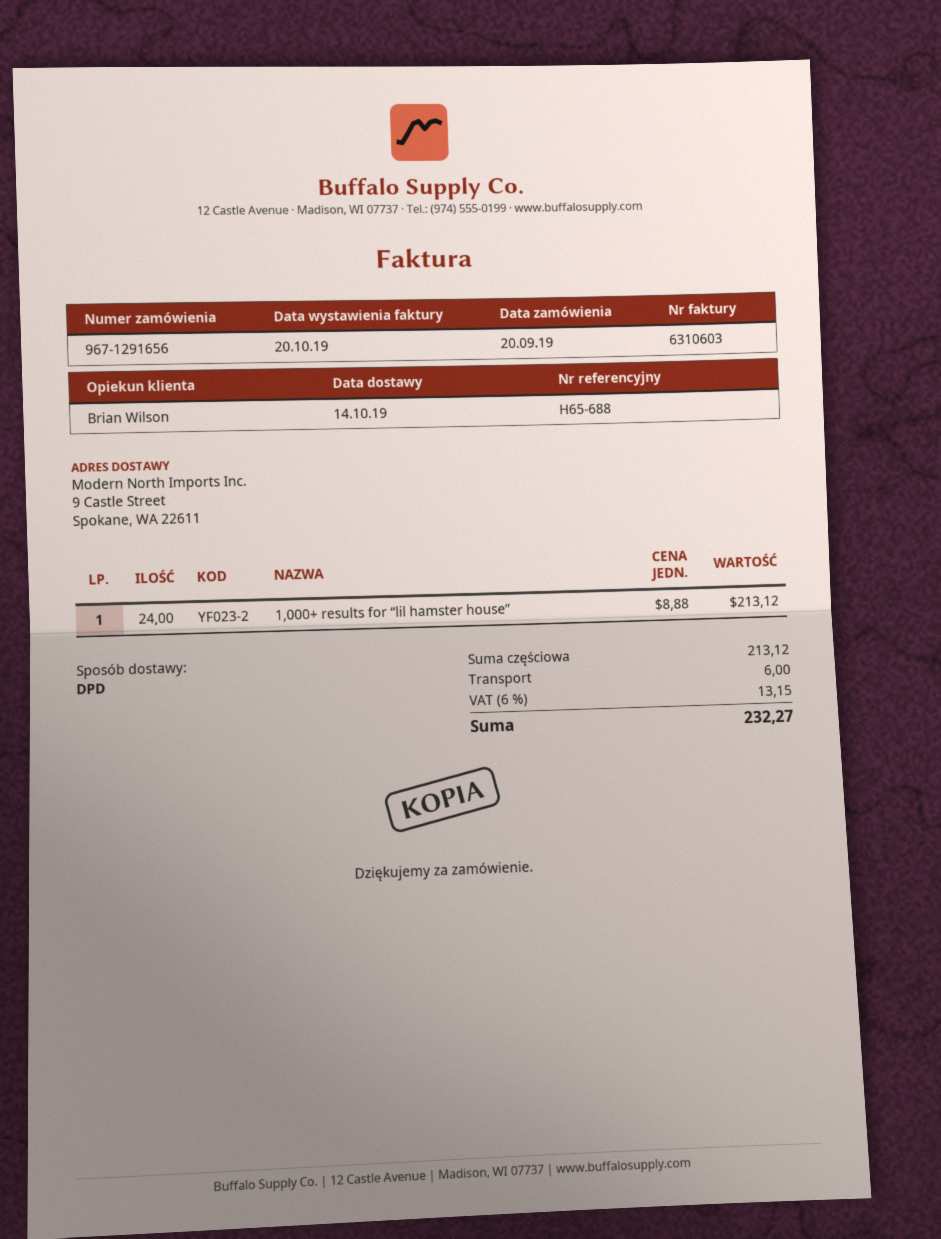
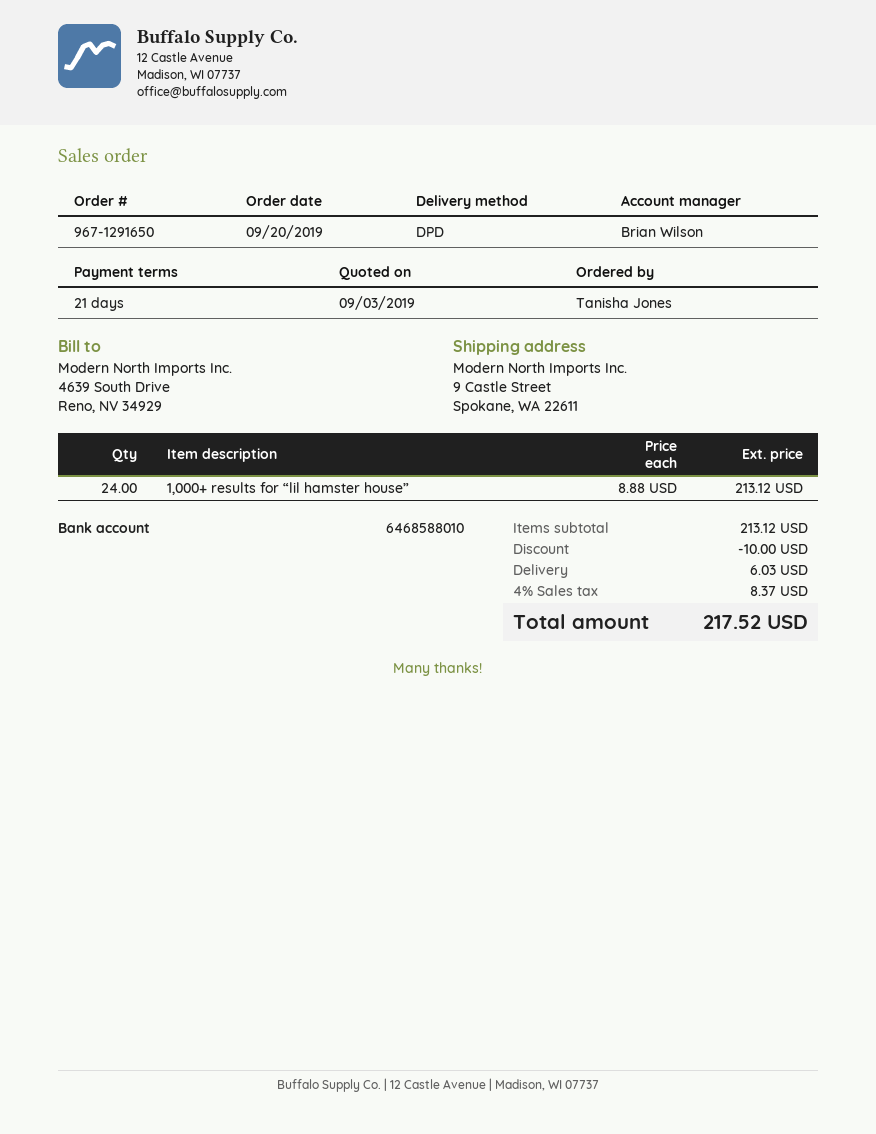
order number: 967-1291656 -> 967-1291650
discount: none -> 10.00
shipping: 6.00 -> 6.03
tax: 6% = 13.15 -> 4% = 8.37
total: 232.27 -> 217.52

